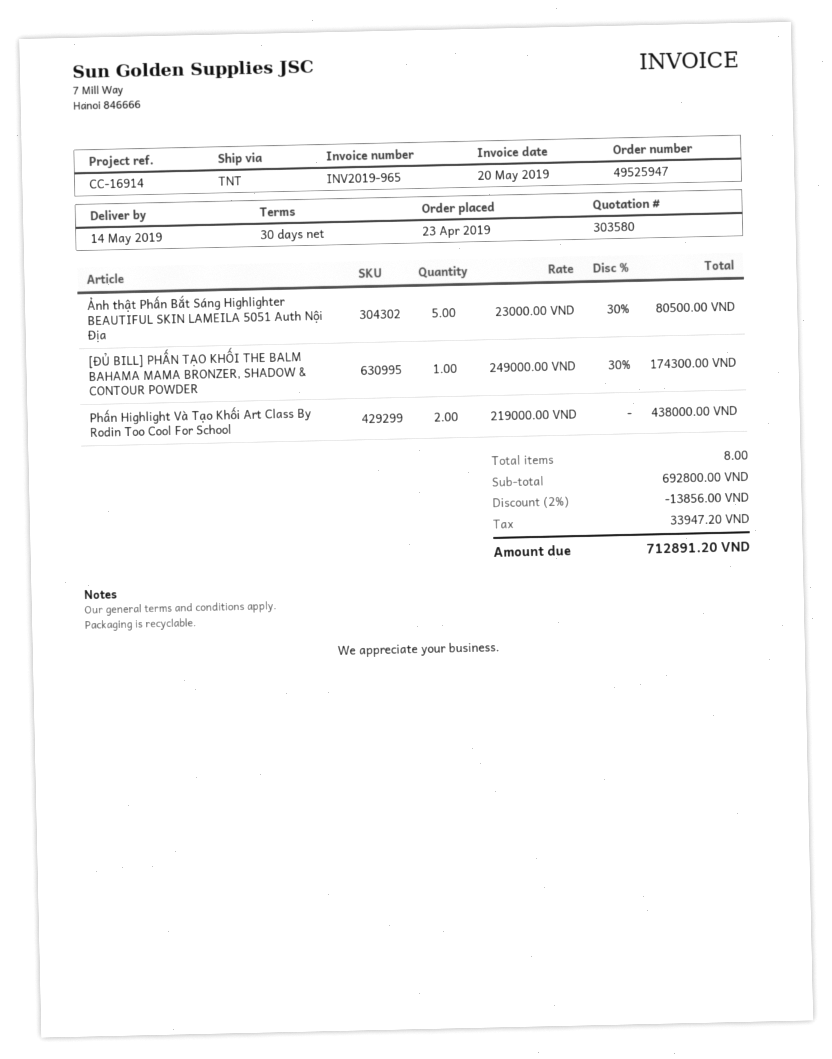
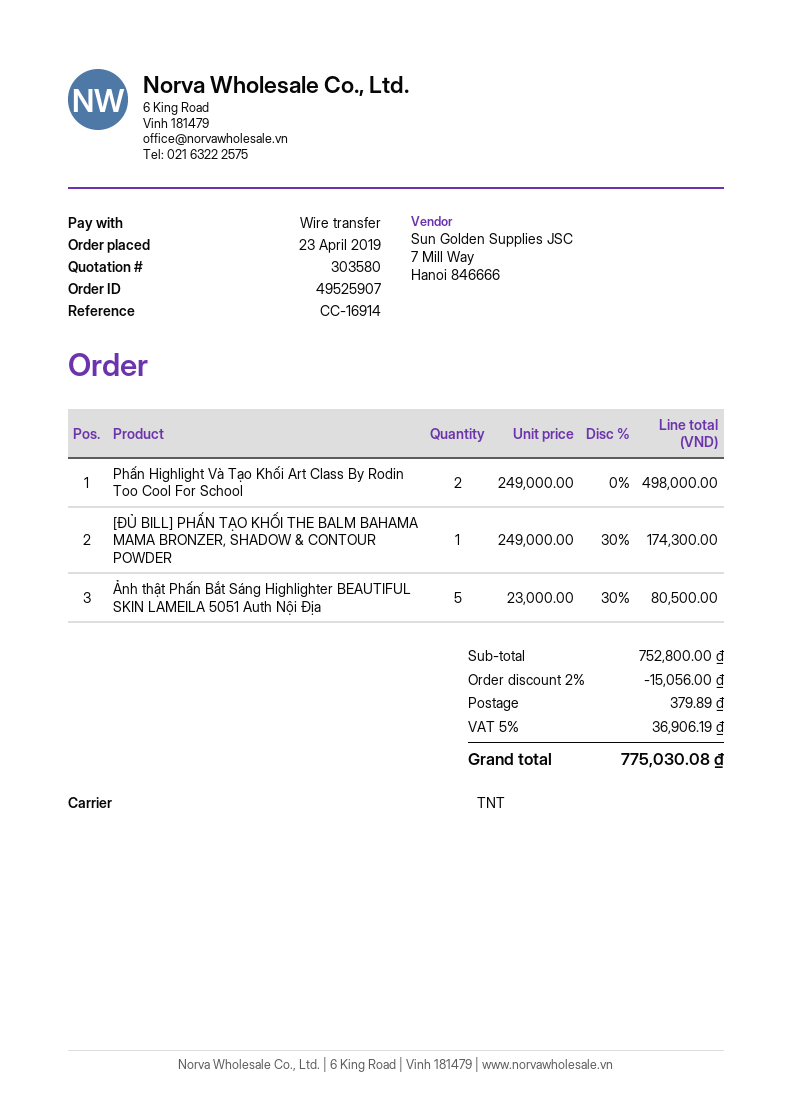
order number: 49525947 -> 49525907
Phấn Highlight Và Tạo Khối Art Class By Rodin Too Cool For School: 2 x 219000.00 = 438000.00 -> 2 x 249000.00 = 498000.00
subtotal: 692800.00 -> 752800.00
discount: 2% = 13856.00 -> 2% = 15056.00
shipping: none -> 379.89
tax: 33947.20 -> 36906.19
total: 712891.20 -> 775030.08

